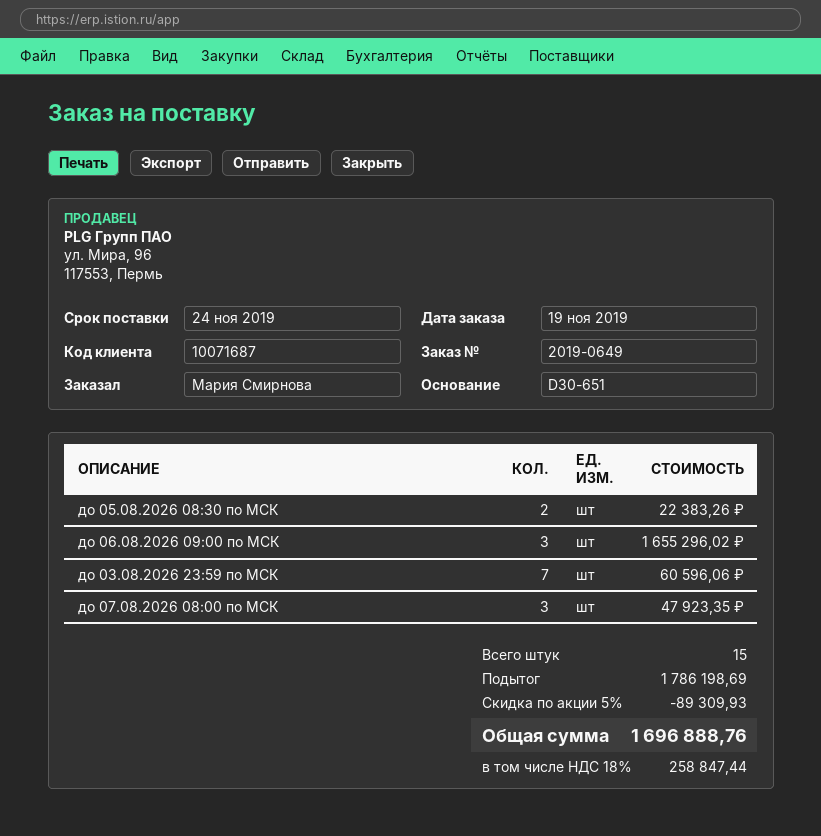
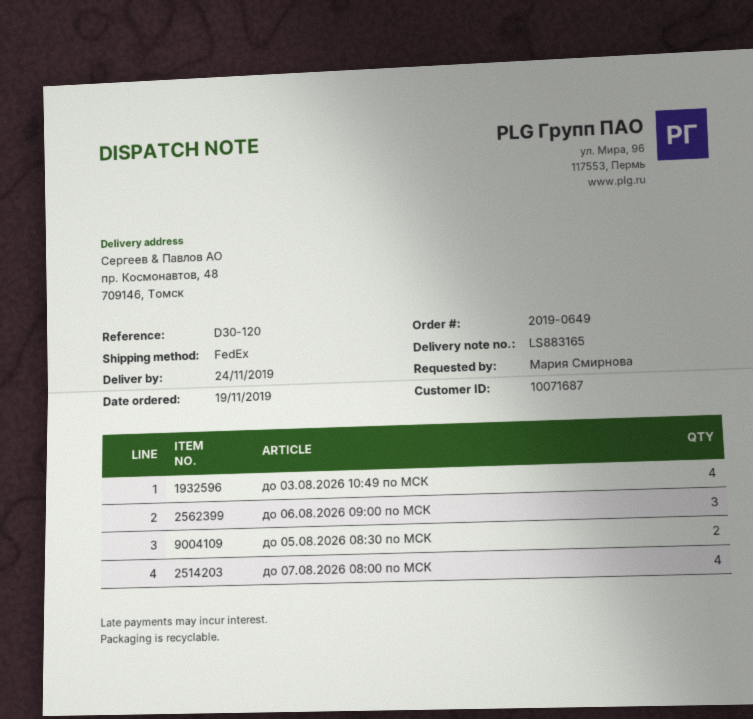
reference: D30-651 -> D30-120
до 03.08.2026 23:59 по МСК: 7 -> none
до 07.08.2026 08:00 по МСК: 3 -> 4
до 03.08.2026 10:49 по МСК: none -> 4

